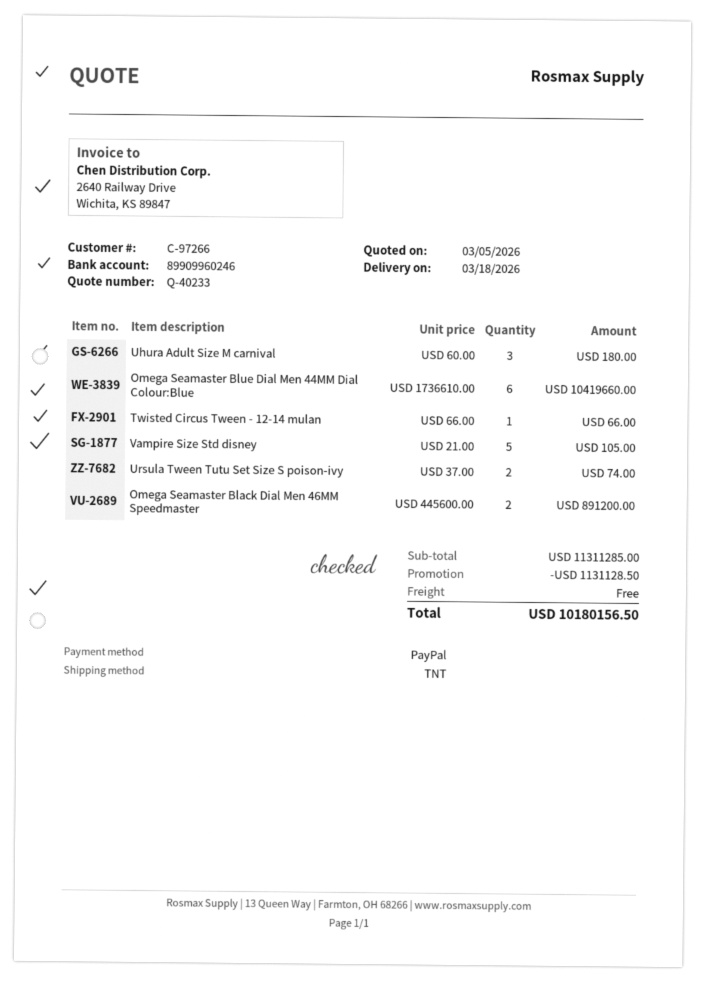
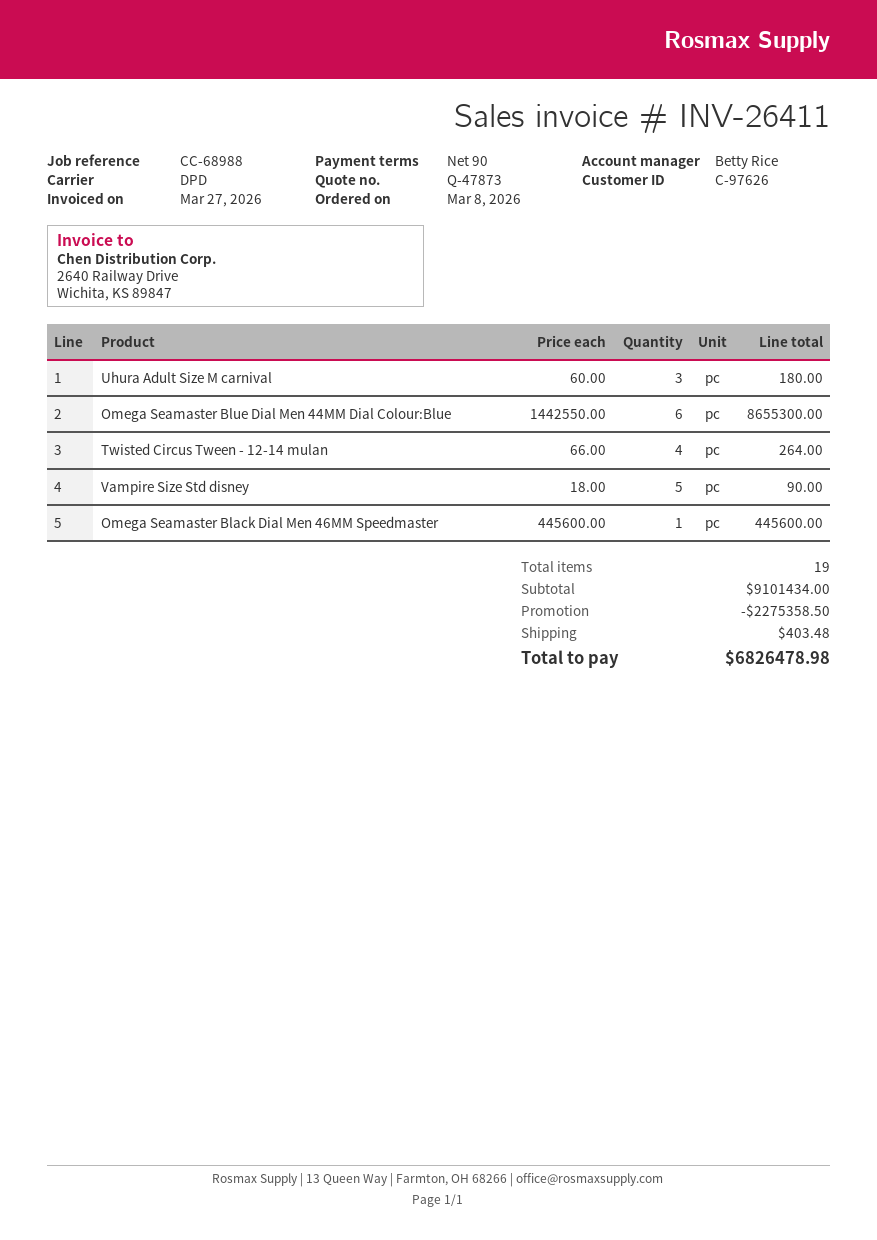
quote number: Q-40233 -> Q-47873
customer number: C-97266 -> C-97626
shipping method: TNT -> DPD
Omega Seamaster Blue Dial Men 44MM Dial Colour:Blue: 6 x 1736610.00 = 10419660.00 -> 6 x 1442550.00 = 8655300.00
Twisted Circus Tween - 12-14 mulan: 1 x 66.00 = 66.00 -> 4 x 66.00 = 264.00
Vampire Size Std disney: 5 x 21.00 = 105.00 -> 5 x 18.00 = 90.00
Ursula Tween Tutu Set Size S poison-ivy: 2 x 37.00 = 74.00 -> none
Omega Seamaster Black Dial Men 46MM Speedmaster: 2 x 445600.00 = 891200.00 -> 1 x 445600.00 = 445600.00
subtotal: 11311285.00 -> 9101434.00
discount: 1131128.50 -> 2275358.50
shipping: 0.00 -> 403.48
total: 10180156.50 -> 6826478.98

